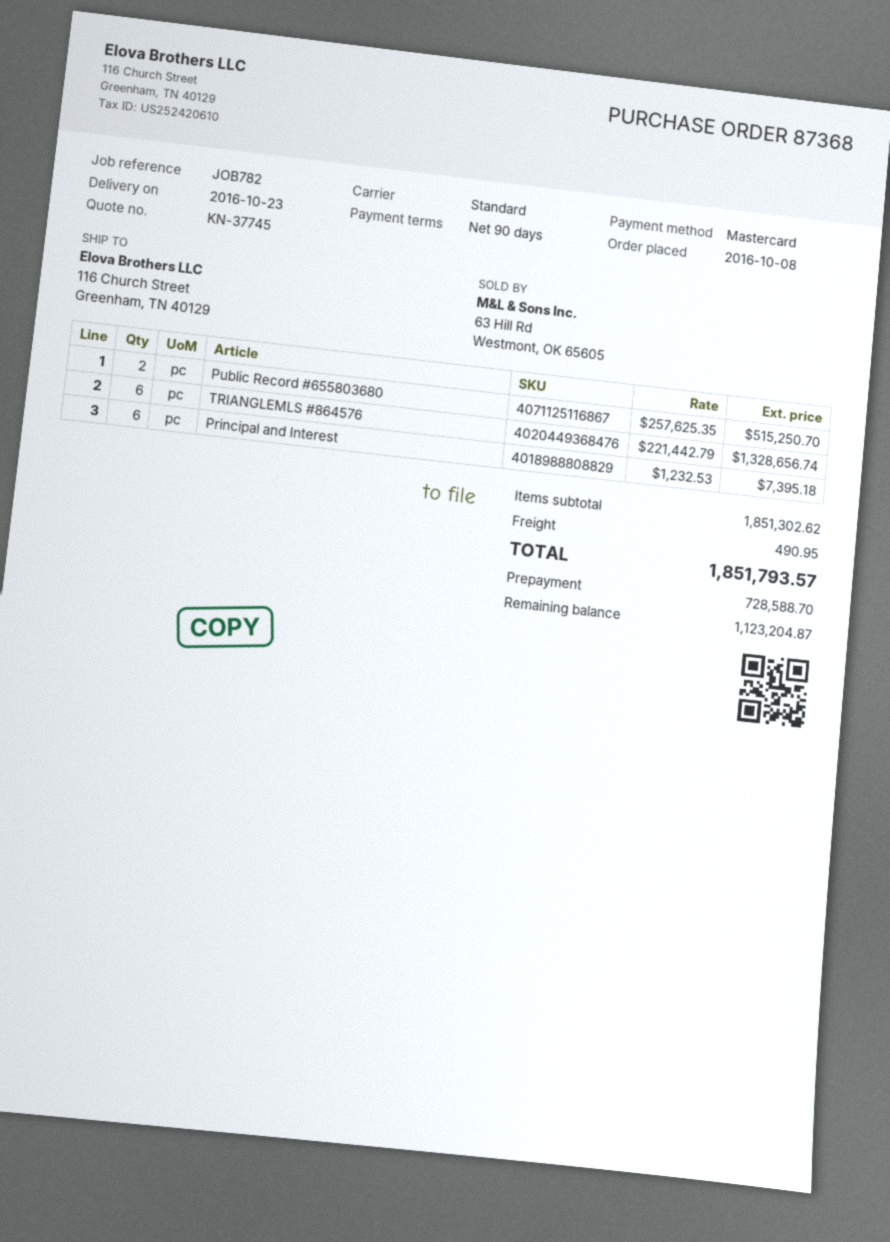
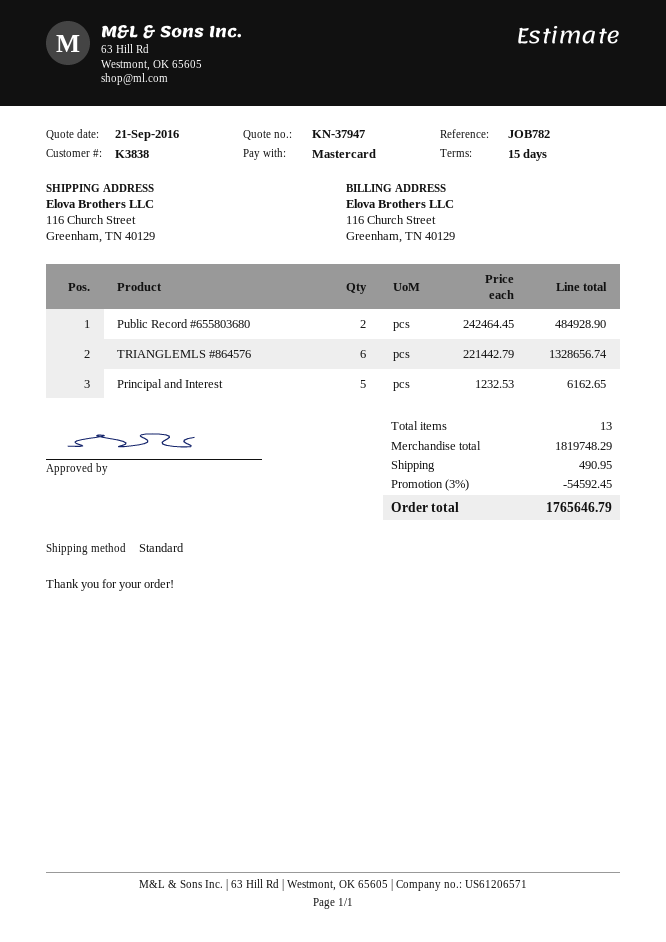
quote number: KN-37745 -> KN-37947
payment terms: 90 days -> 15 days
Public Record #655803680: 2 x 257625.35 = 515250.70 -> 2 x 242464.45 = 484928.90
Principal and Interest: 6 x 1232.53 = 7395.18 -> 5 x 1232.53 = 6162.65
subtotal: 1851302.62 -> 1819748.29
discount: none -> 3% = 54592.45
total: 1851793.57 -> 1765646.79

